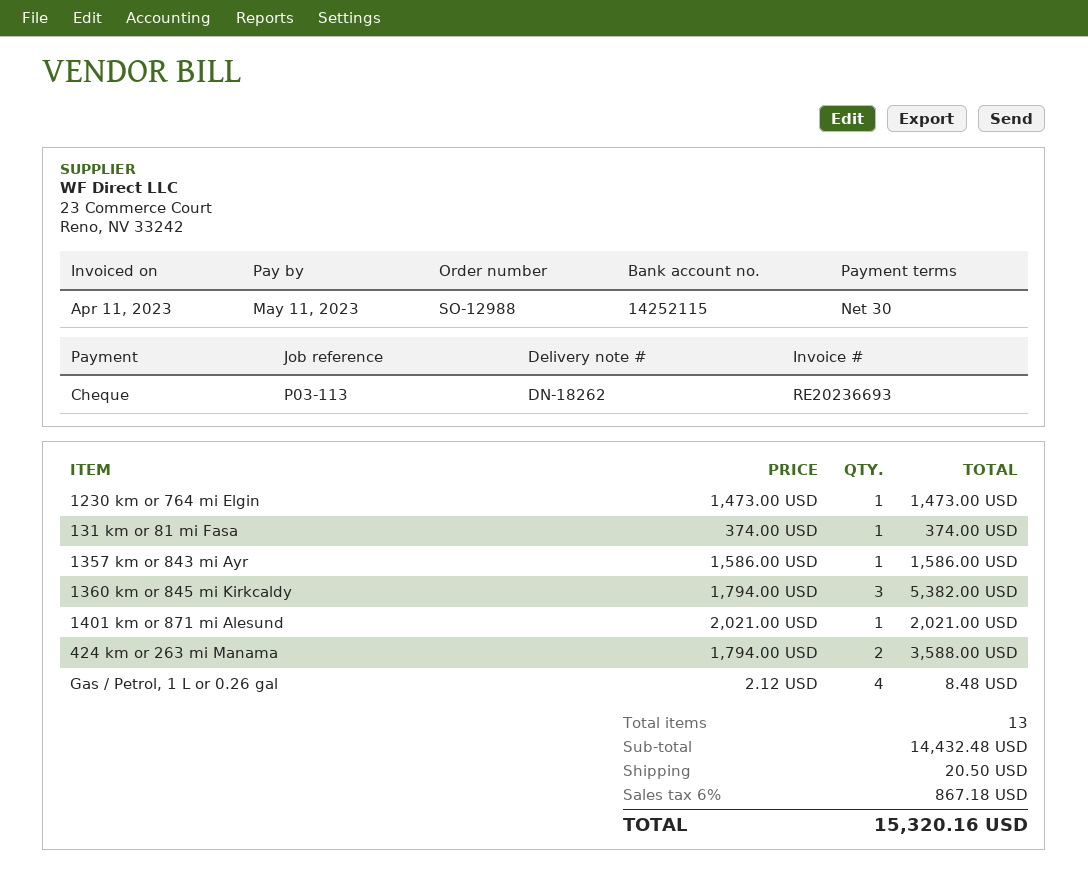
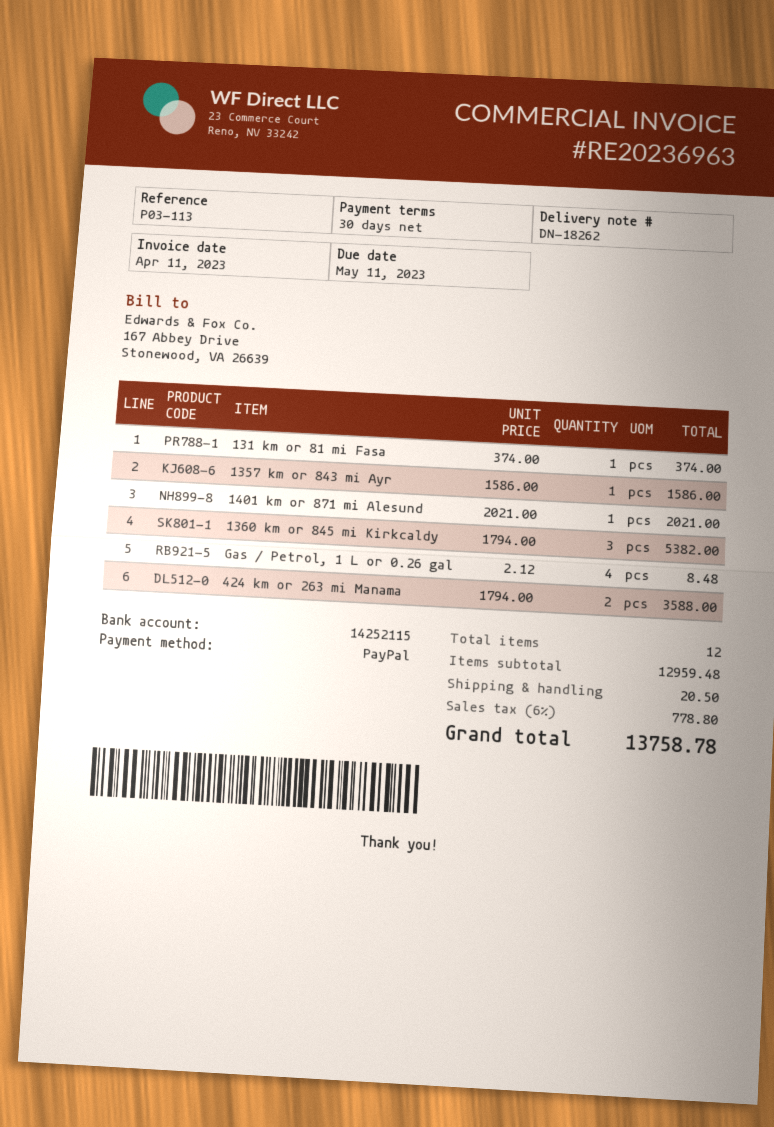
invoice number: RE20236693 -> RE20236963
payment method: cheque -> PayPal
1230 km or 764 mi Elgin: 1 x 1473.00 = 1473.00 -> none
total quantity: 13 -> 12
subtotal: 14432.48 -> 12959.48
tax: 6% = 867.18 -> 6% = 778.80
total: 15320.16 -> 13758.78

